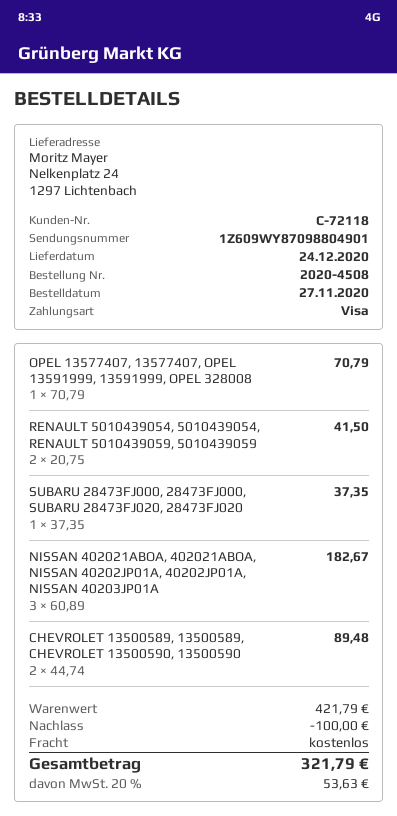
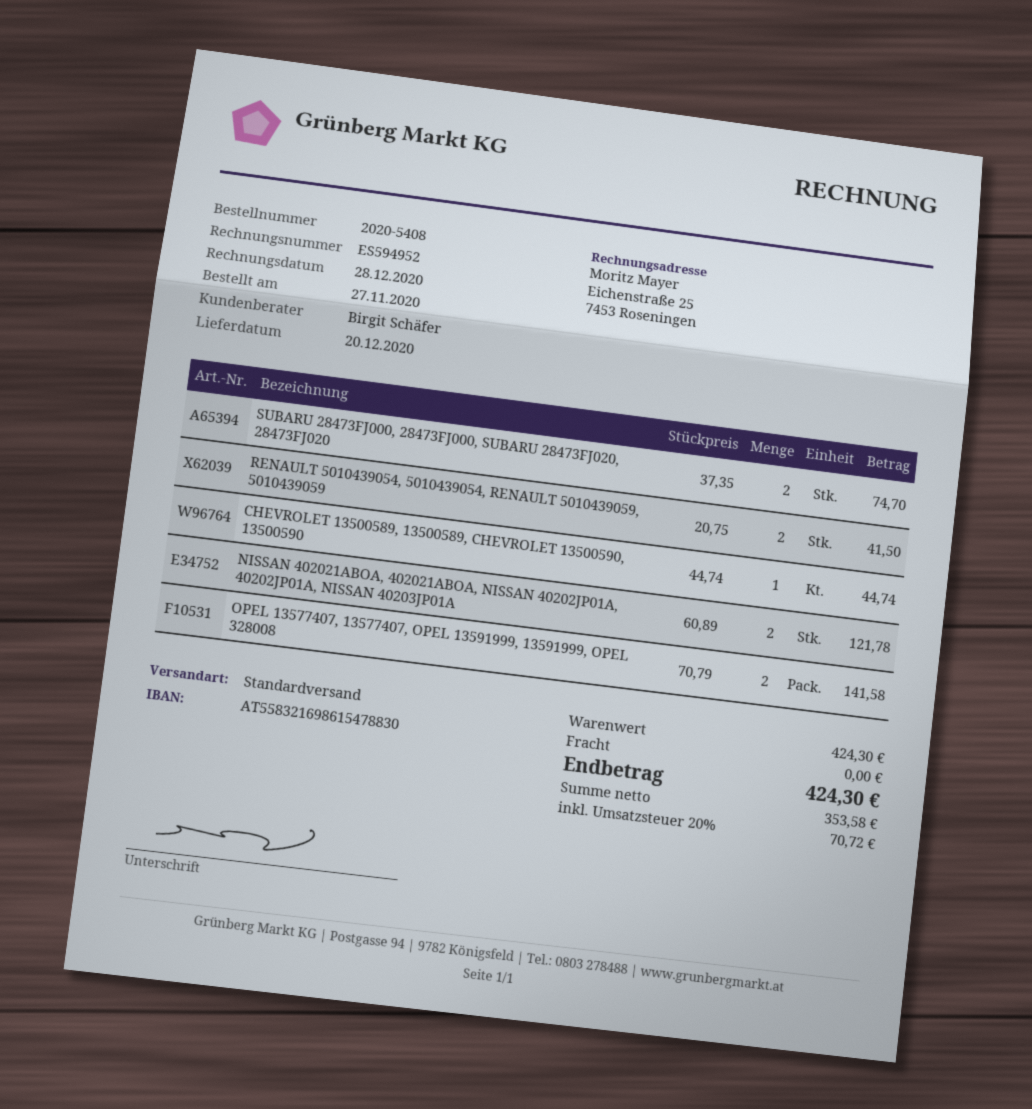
order number: 2020-4508 -> 2020-5408
delivery date: 2020-12-24 -> 2020-12-20
OPEL 13577407, 13577407, OPEL 13591999, 13591999, OPEL 328008: 1 x 70.79 = 70.79 -> 2 x 70.79 = 141.58
SUBARU 28473FJ000, 28473FJ000, SUBARU 28473FJ020, 28473FJ020: 1 x 37.35 = 37.35 -> 2 x 37.35 = 74.70
NISSAN 402021ABOA, 402021ABOA, NISSAN 40202JP01A, 40202JP01A, NISSAN 40203JP01A: 3 x 60.89 = 182.67 -> 2 x 60.89 = 121.78
CHEVROLET 13500589, 13500589, CHEVROLET 13500590, 13500590: 2 x 44.74 = 89.48 -> 1 x 44.74 = 44.74
subtotal: 421.79 -> 424.30
discount: 100.00 -> none
tax: 20% = 53.63 -> 20% = 70.72
total: 321.79 -> 424.30

